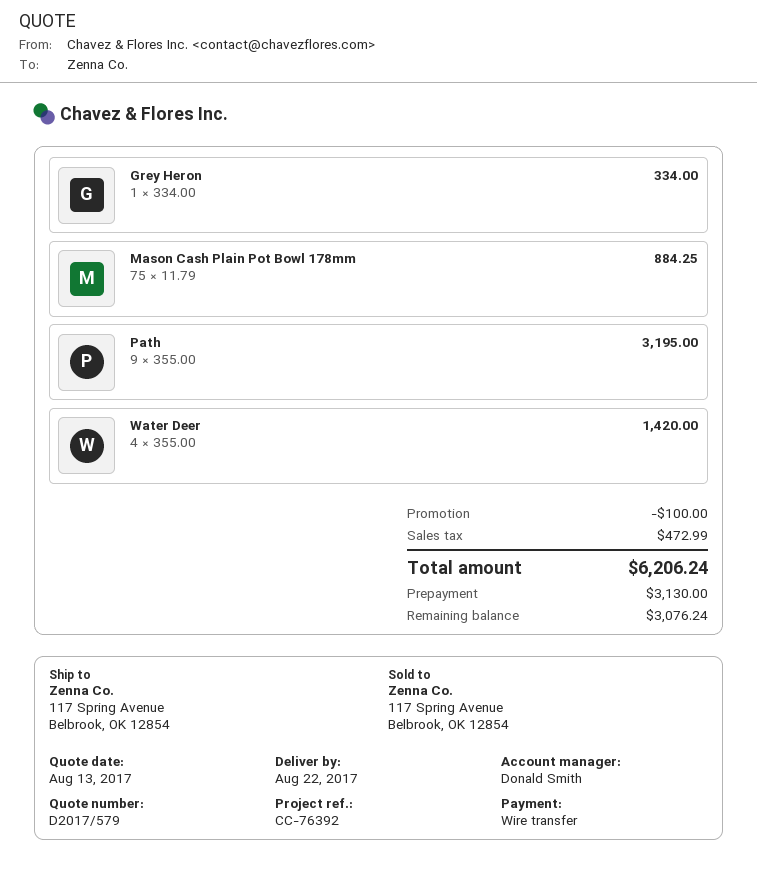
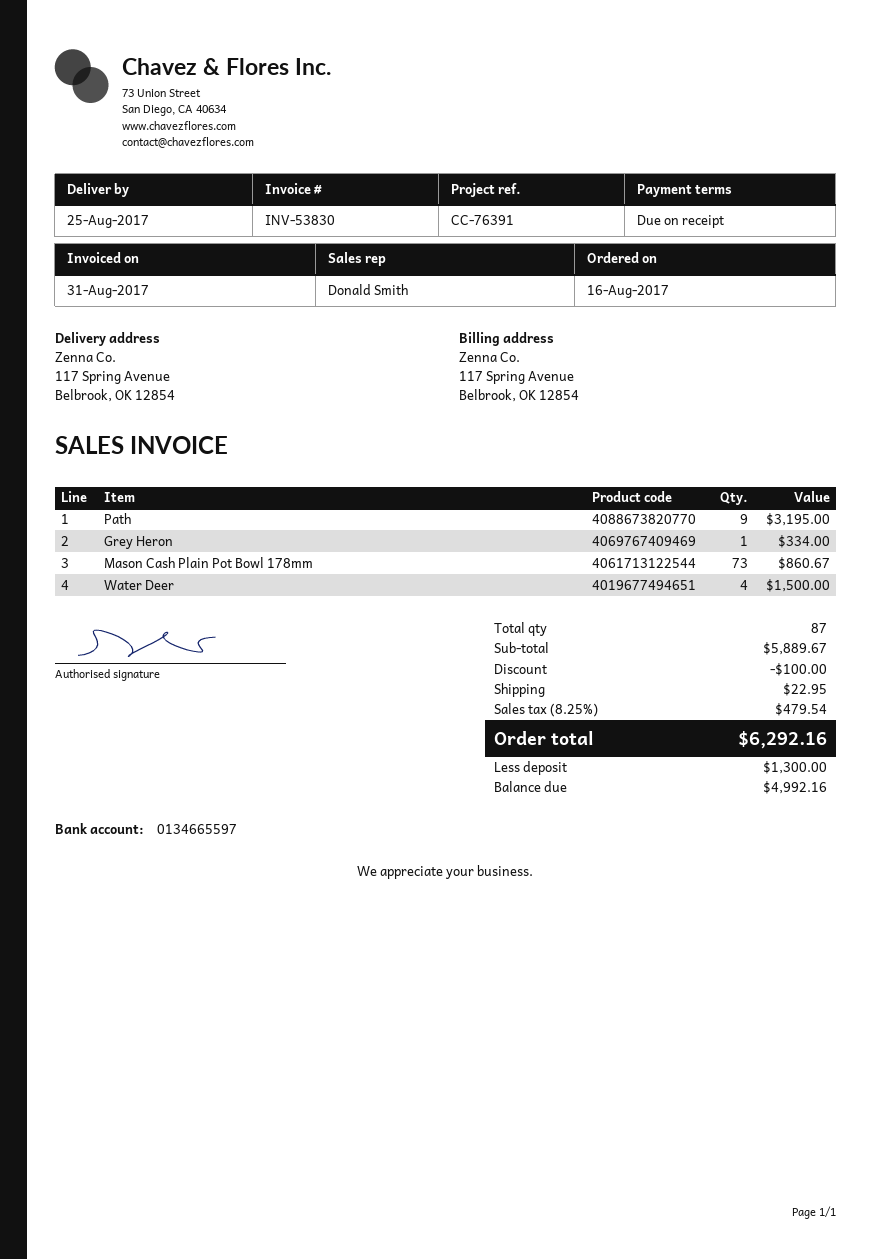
delivery date: 2017-08-22 -> 2017-08-25
reference: CC-76392 -> CC-76391
Mason Cash Plain Pot Bowl 178mm: 75 for 884.25 -> 73 for 860.67
Water Deer: 4 for 1420.00 -> 4 for 1500.00
shipping: none -> 22.95
tax: 472.99 -> 479.54
total: 6206.24 -> 6292.16
deposit: 3130.00 -> 1300.00
balance: 3076.24 -> 4992.16

